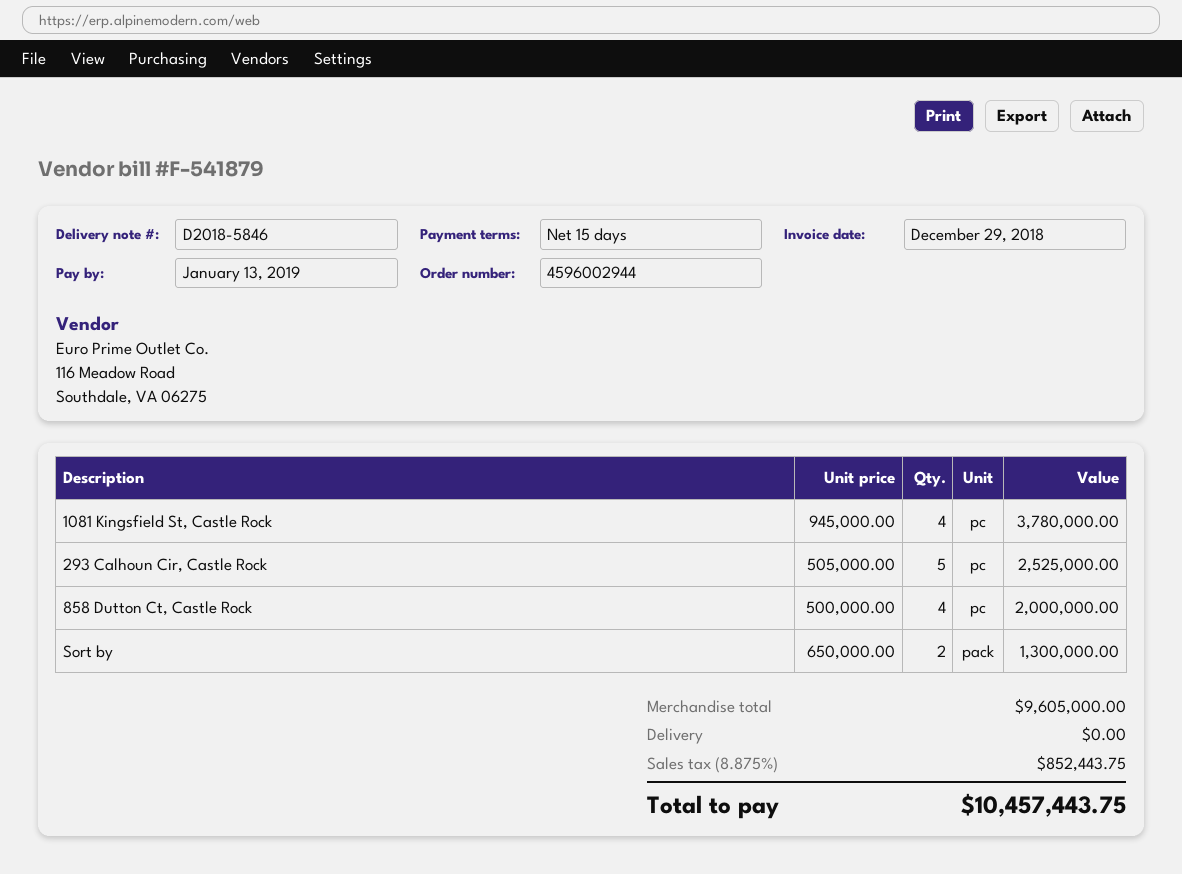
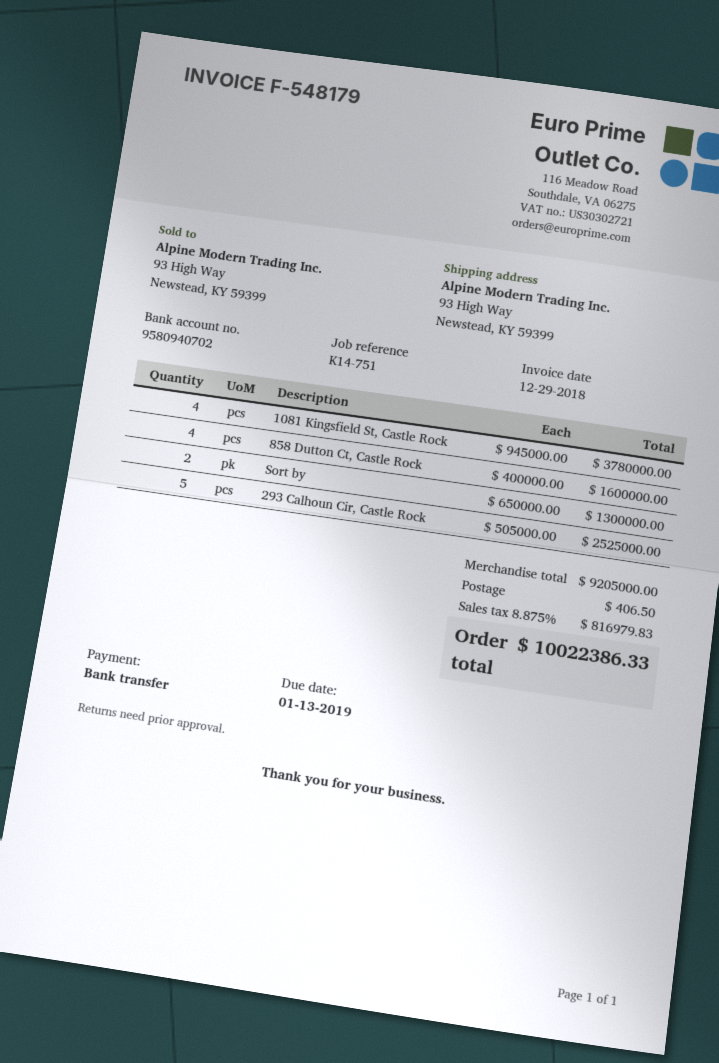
invoice number: F-541879 -> F-548179
858 Dutton Ct, Castle Rock: 4 x 500000.00 = 2000000.00 -> 4 x 400000.00 = 1600000.00
subtotal: 9605000.00 -> 9205000.00
shipping: 0.00 -> 406.50
tax: 8.875% = 852443.75 -> 8.875% = 816979.83
total: 10457443.75 -> 10022386.33

